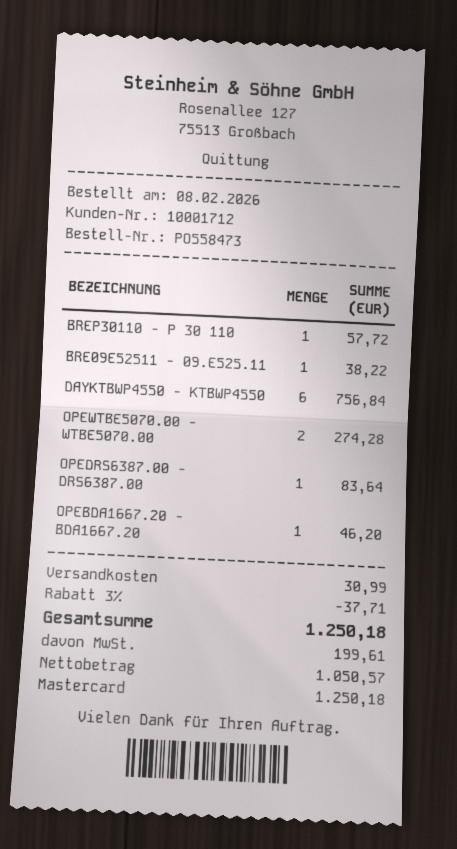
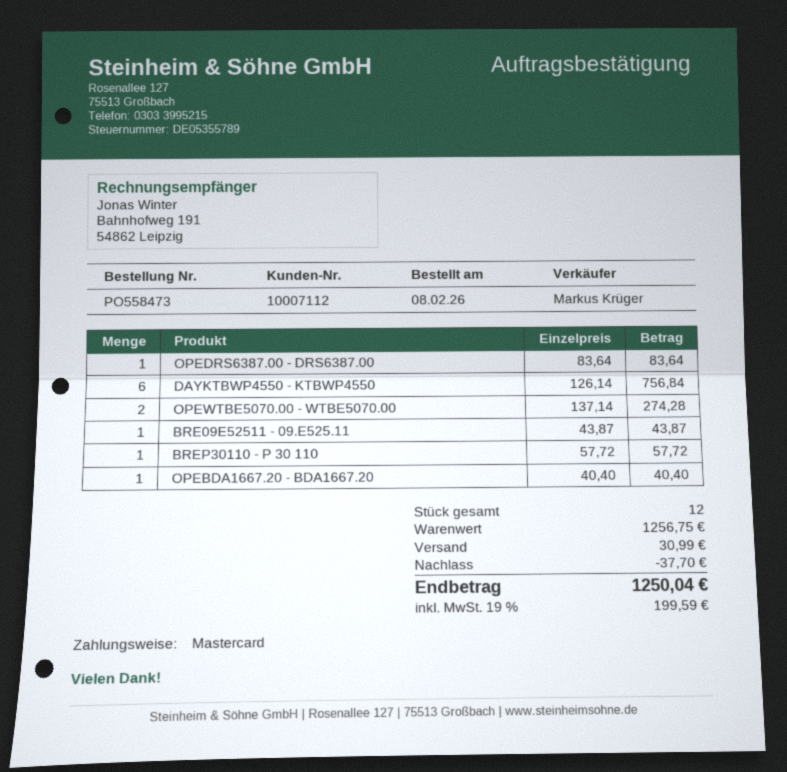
customer number: 10001712 -> 10007112
BRE09E52511 - 09.E525.11: 1 for 38.22 -> 1 for 43.87
OPEBDA1667.20 - BDA1667.20: 1 for 46.20 -> 1 for 40.40
discount: 37.71 -> 37.70
tax: 199.61 -> 199.59
total: 1250.18 -> 1250.04

